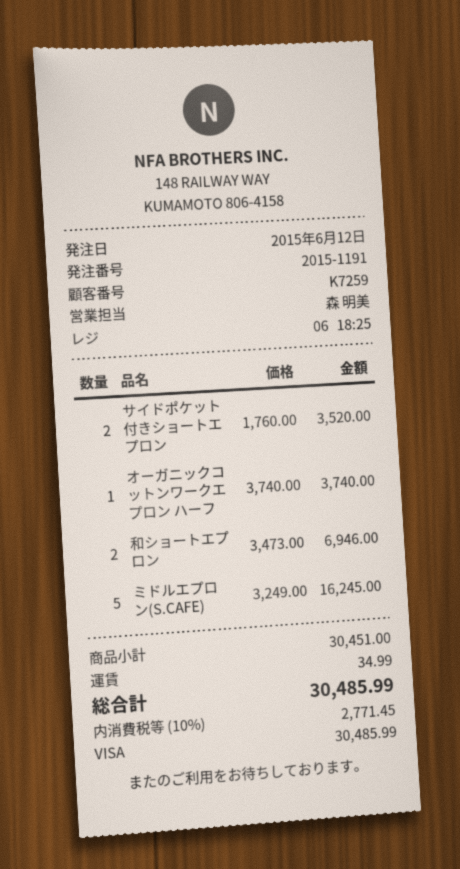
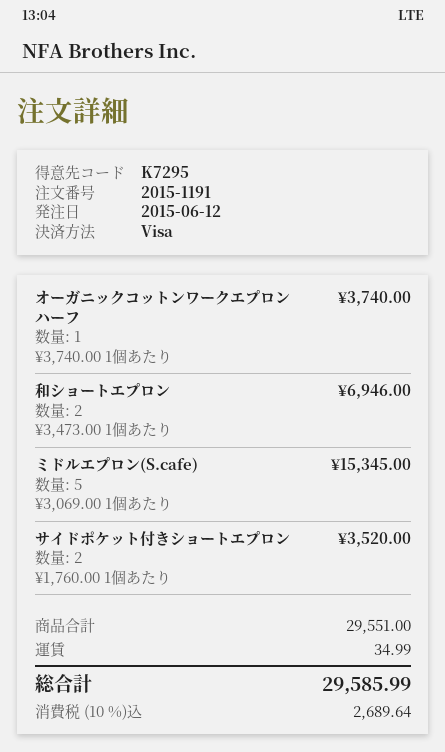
customer number: K7259 -> K7295
ミドルエプロン(S.CAFE): 5 x 3249.00 = 16245.00 -> 5 x 3069.00 = 15345.00
subtotal: 30451.00 -> 29551.00
tax: 10% = 2771.45 -> 10% = 2689.64
total: 30485.99 -> 29585.99

